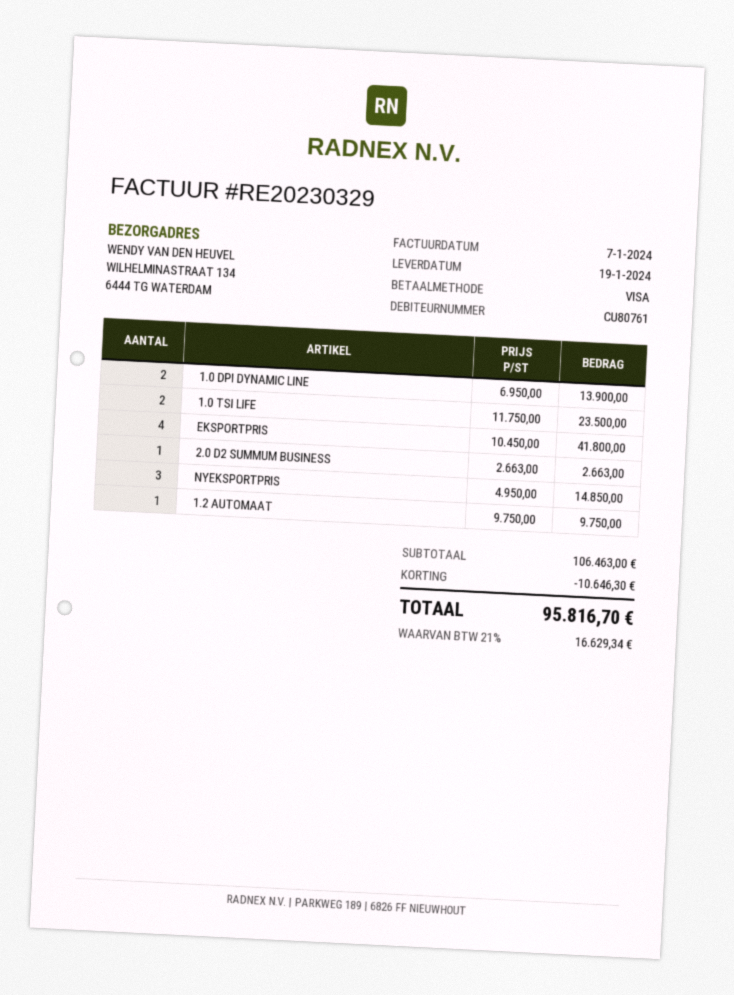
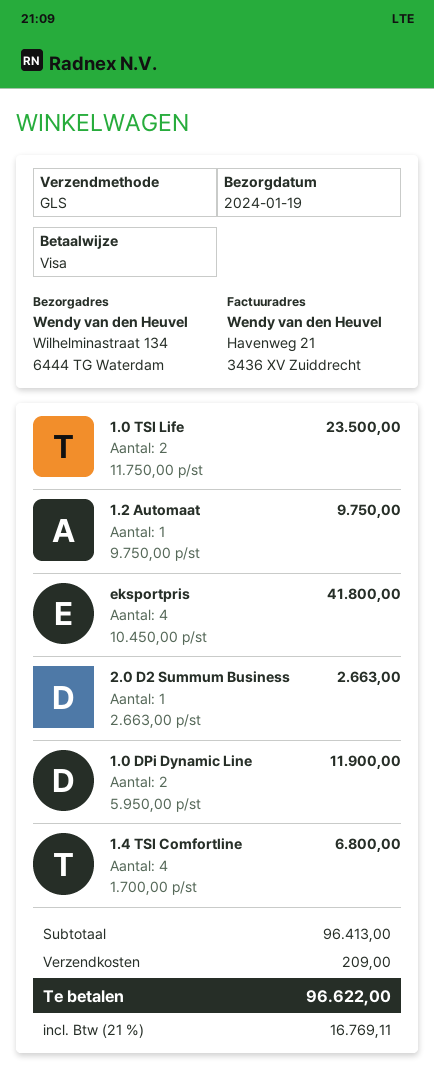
1.0 DPI DYNAMIC LINE: 2 x 6950.00 = 13900.00 -> 2 x 5950.00 = 11900.00
NYEKSPORTPRIS: 3 x 4950.00 = 14850.00 -> none
1.4 TSI Comfortline: none -> 4 x 1700.00 = 6800.00
subtotal: 106463.00 -> 96413.00
discount: 10646.30 -> none
shipping: none -> 209.00
tax: 21% = 16629.34 -> 21% = 16769.11
total: 95816.70 -> 96622.00

